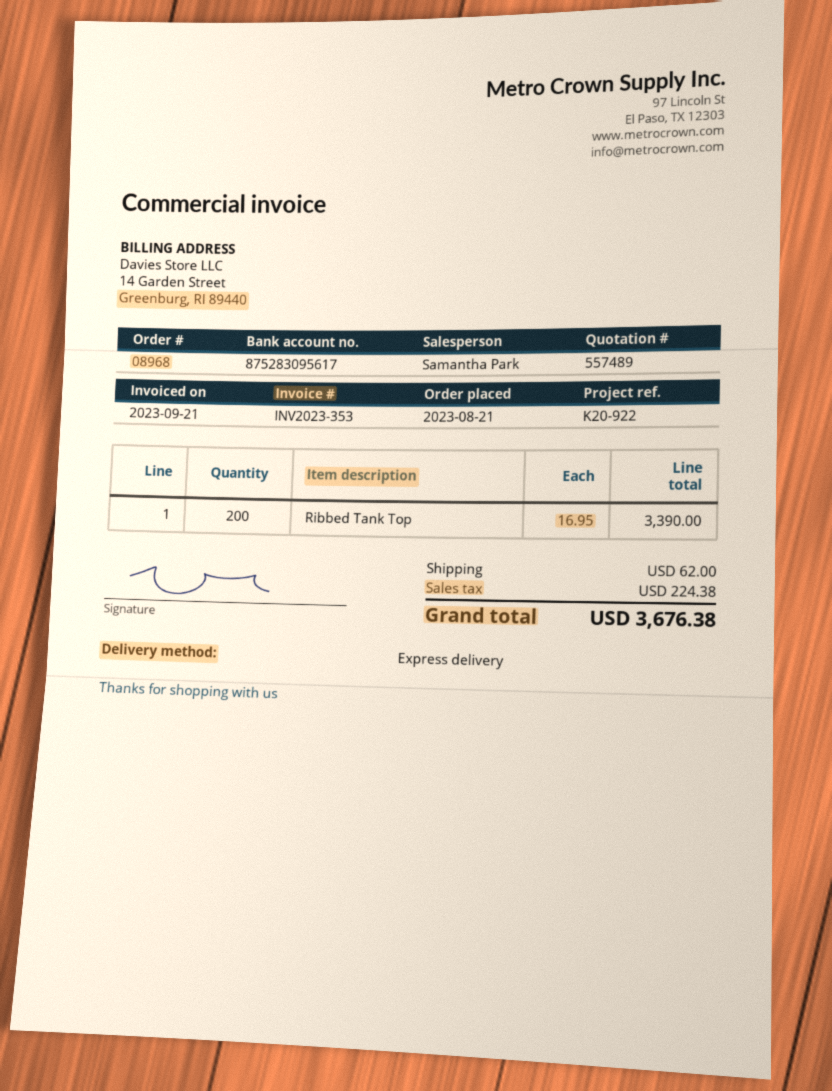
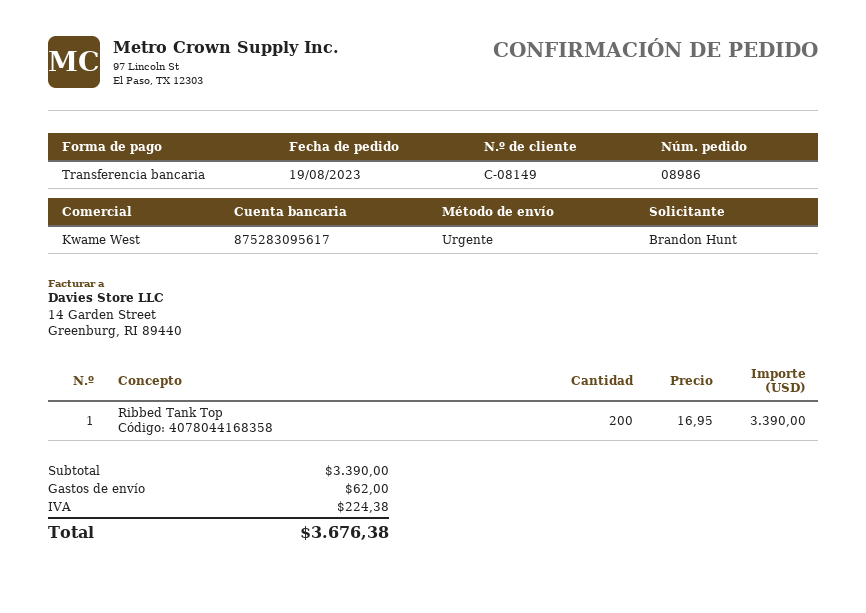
order number: 08968 -> 08986
order date: 2023-08-21 -> 2023-08-19
sales rep: Samantha Park -> Kwame West

